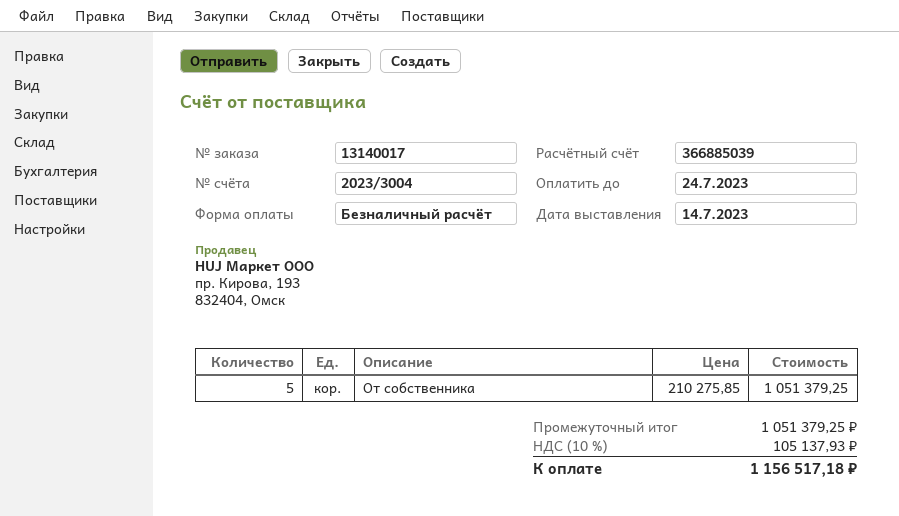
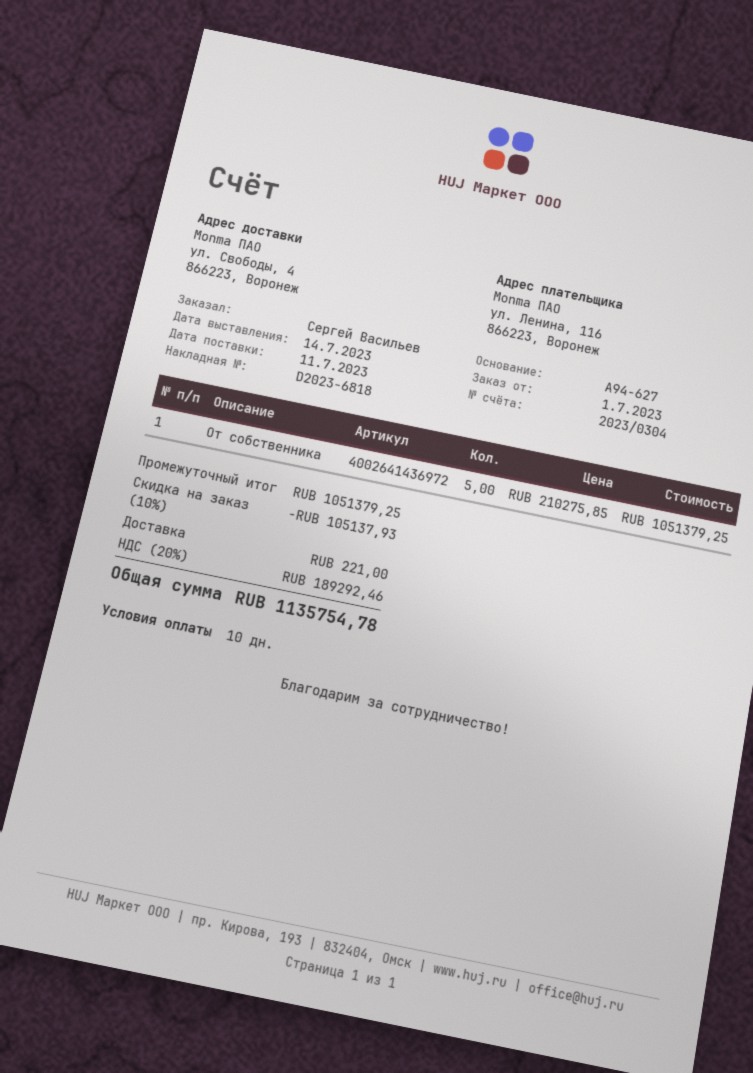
invoice number: 2023/3004 -> 2023/0304
discount: none -> 10% = 105137.93
shipping: none -> 221.00
tax: 10% = 105137.93 -> 20% = 189292.46
total: 1156517.18 -> 1135754.78

